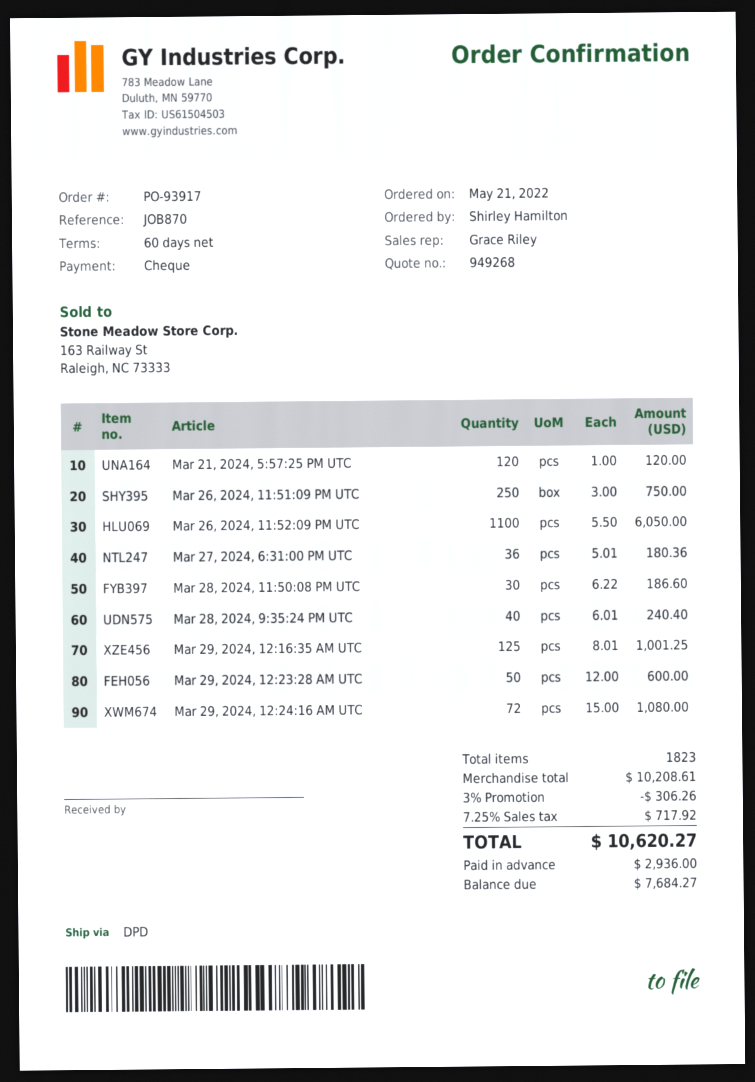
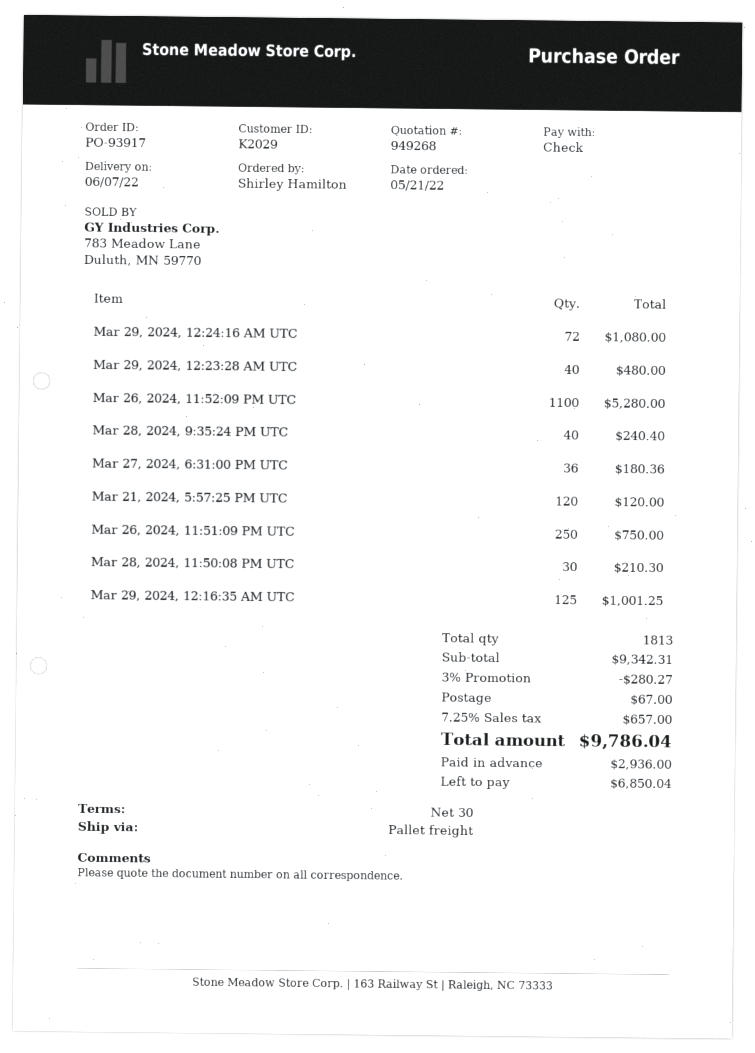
payment terms: 60 days -> 30 days
shipping method: DPD -> pallet freight
Mar 26, 2024, 11:52:09 PM UTC: 1100 for 6050.00 -> 1100 for 5280.00
Mar 28, 2024, 11:50:08 PM UTC: 30 for 186.60 -> 30 for 210.30
Mar 29, 2024, 12:23:28 AM UTC: 50 for 600.00 -> 40 for 480.00
total quantity: 1823 -> 1813
subtotal: 10208.61 -> 9342.31
discount: 3% = 306.26 -> 3% = 280.27
shipping: none -> 67.00
tax: 7.25% = 717.92 -> 7.25% = 657.00
total: 10620.27 -> 9786.04
balance: 7684.27 -> 6850.04

